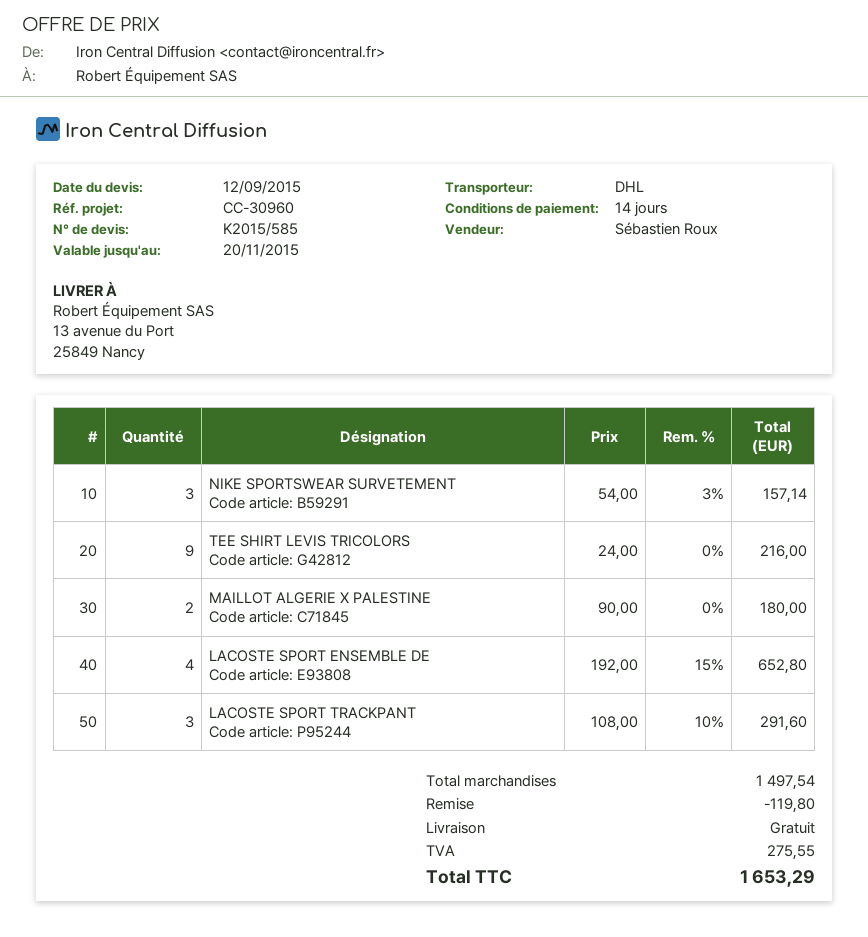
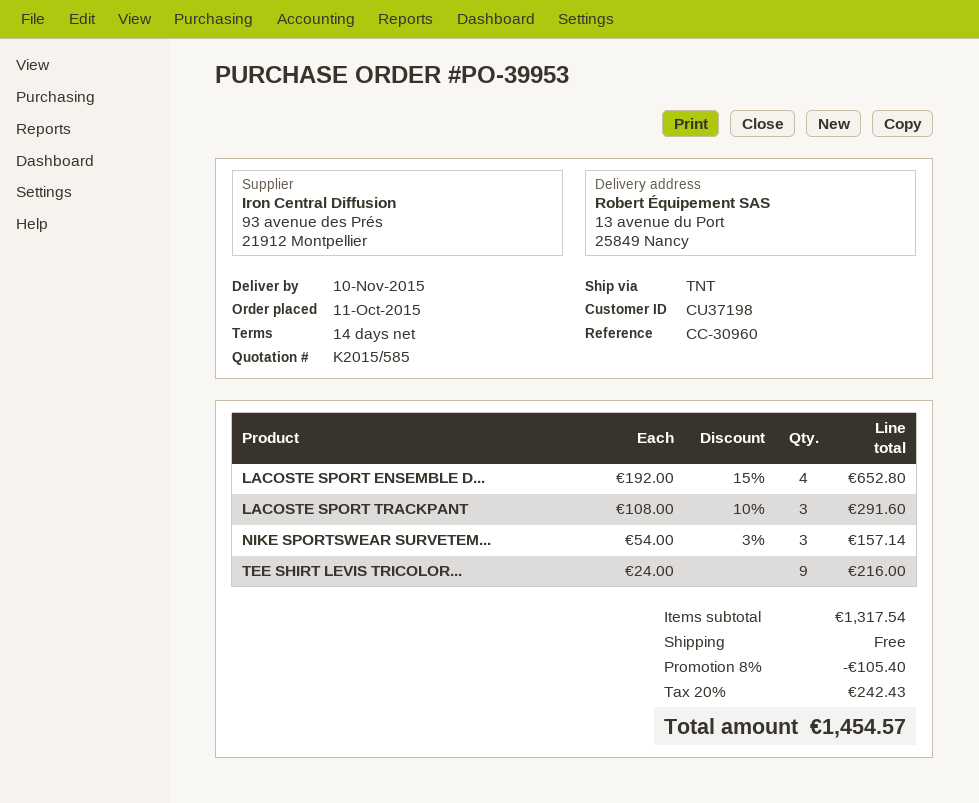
shipping method: DHL -> TNT
MAILLOT ALGERIE X PALESTINE: 2 x 90.00 = 180.00 -> none
subtotal: 1497.54 -> 1317.54
discount: 119.80 -> 105.40
tax: 275.55 -> 242.43
total: 1653.29 -> 1454.57

